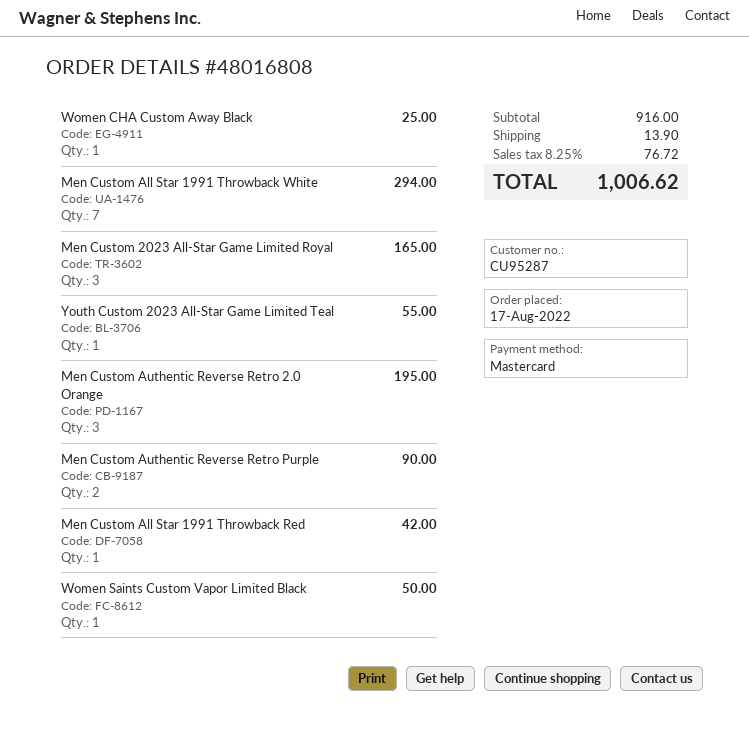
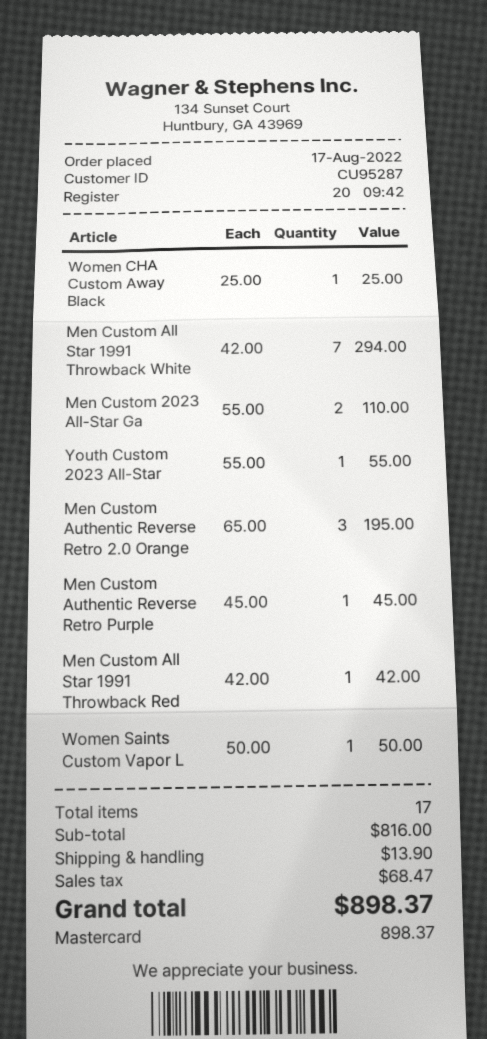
Men Custom 2023 All-Star Game Limited Royal: 3 for 165.00 -> 2 for 110.00
Men Custom Authentic Reverse Retro Purple: 2 for 90.00 -> 1 for 45.00
subtotal: 916.00 -> 816.00
tax: 76.72 -> 68.47
total: 1006.62 -> 898.37

